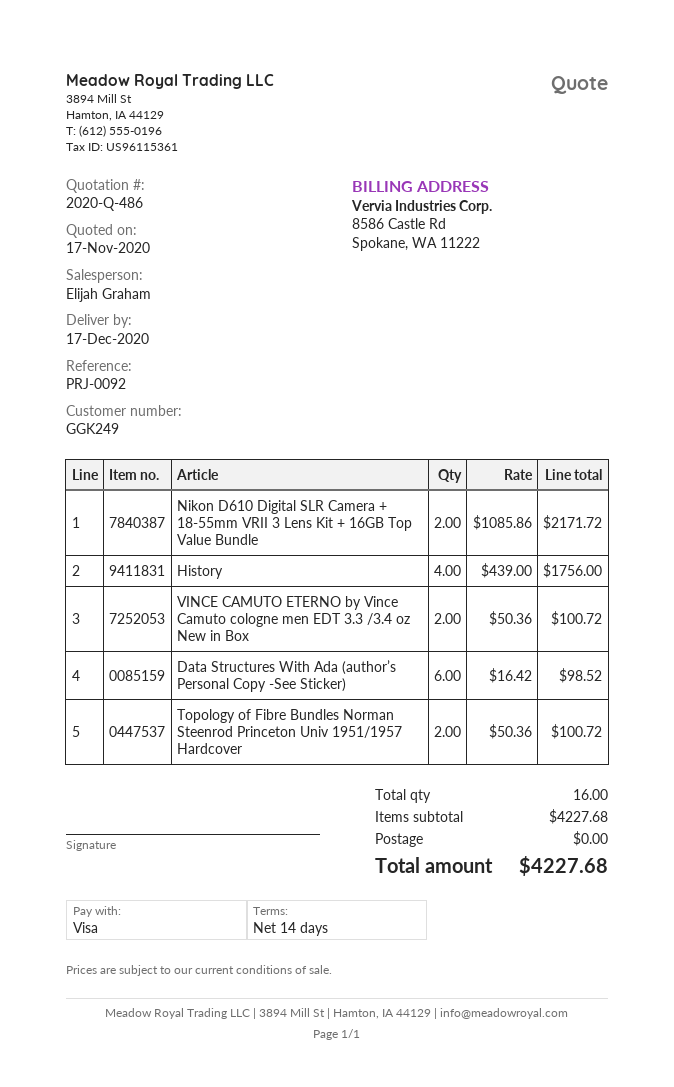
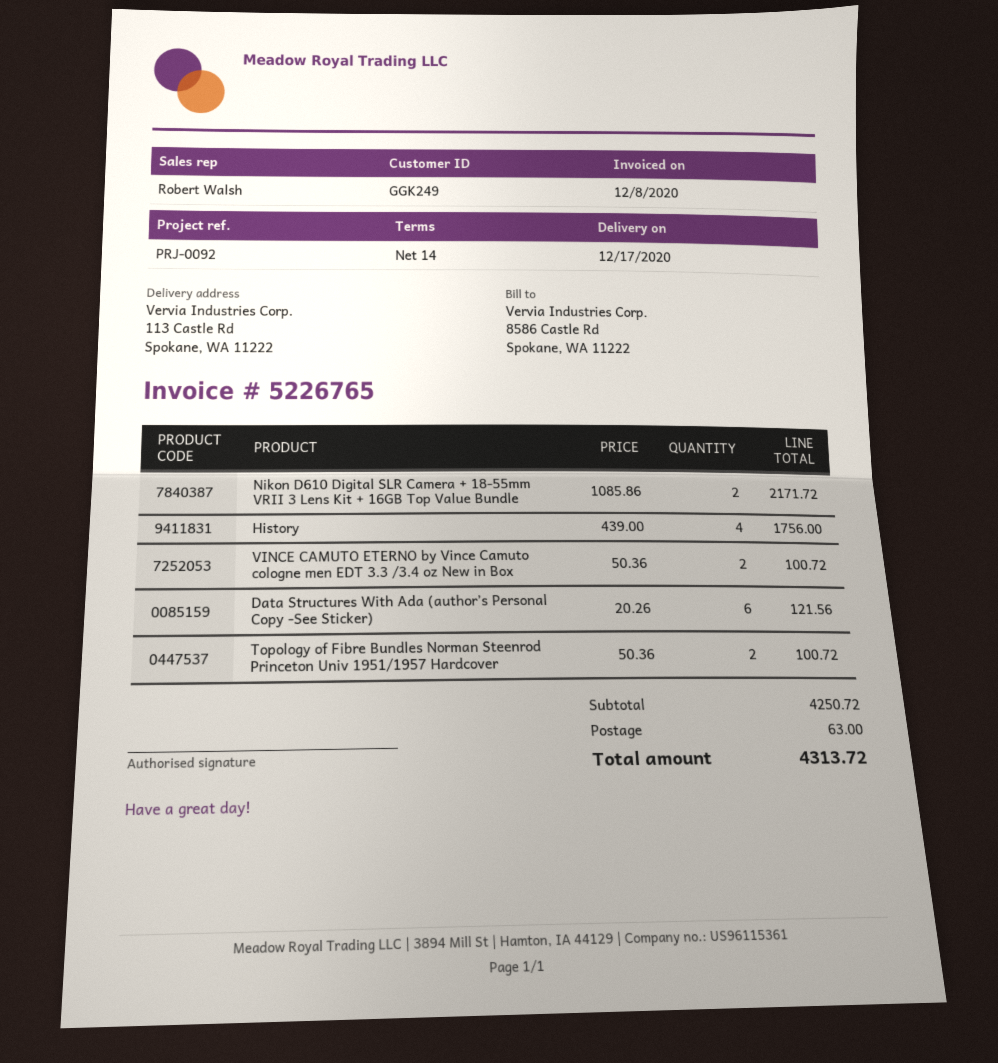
sales rep: Elijah Graham -> Robert Walsh
Data Structures With Ada (author’s Personal Copy -See Sticker): 6 x 16.42 = 98.52 -> 6 x 20.26 = 121.56
subtotal: 4227.68 -> 4250.72
shipping: 0.00 -> 63.00
total: 4227.68 -> 4313.72

